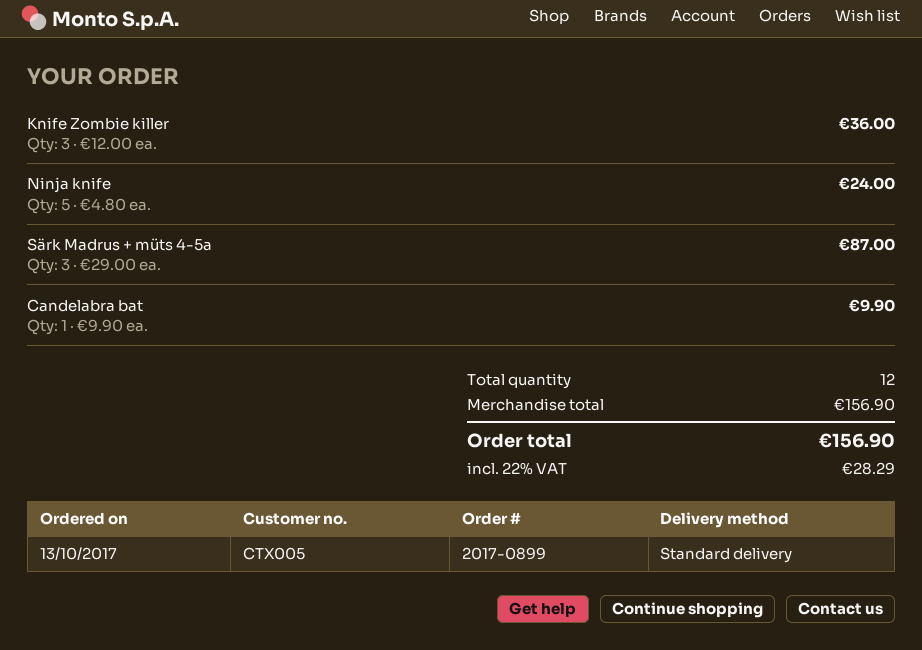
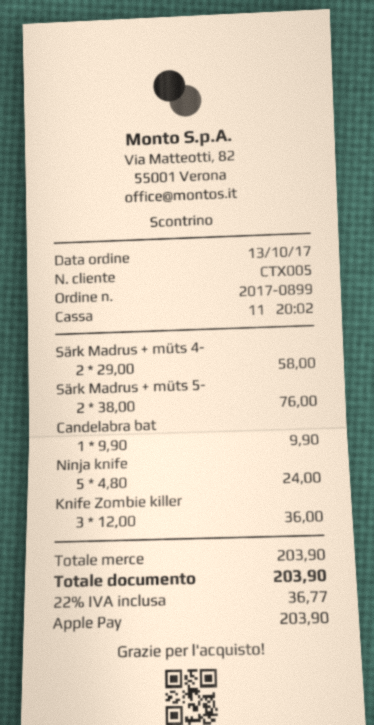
Särk Madrus + müts 4-5a: 3 x 29.00 = 87.00 -> 2 x 29.00 = 58.00
Särk Madrus + müts 5-: none -> 2 x 38.00 = 76.00
subtotal: 156.90 -> 203.90
tax: 22% = 28.29 -> 22% = 36.77
total: 156.90 -> 203.90

